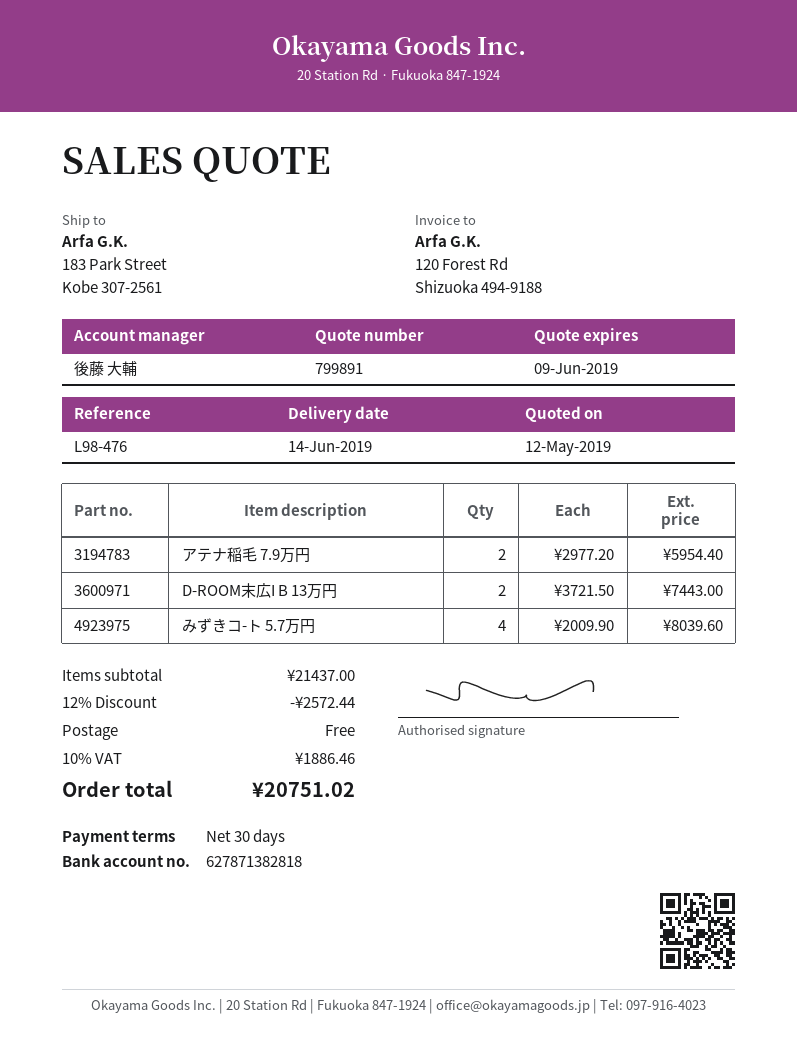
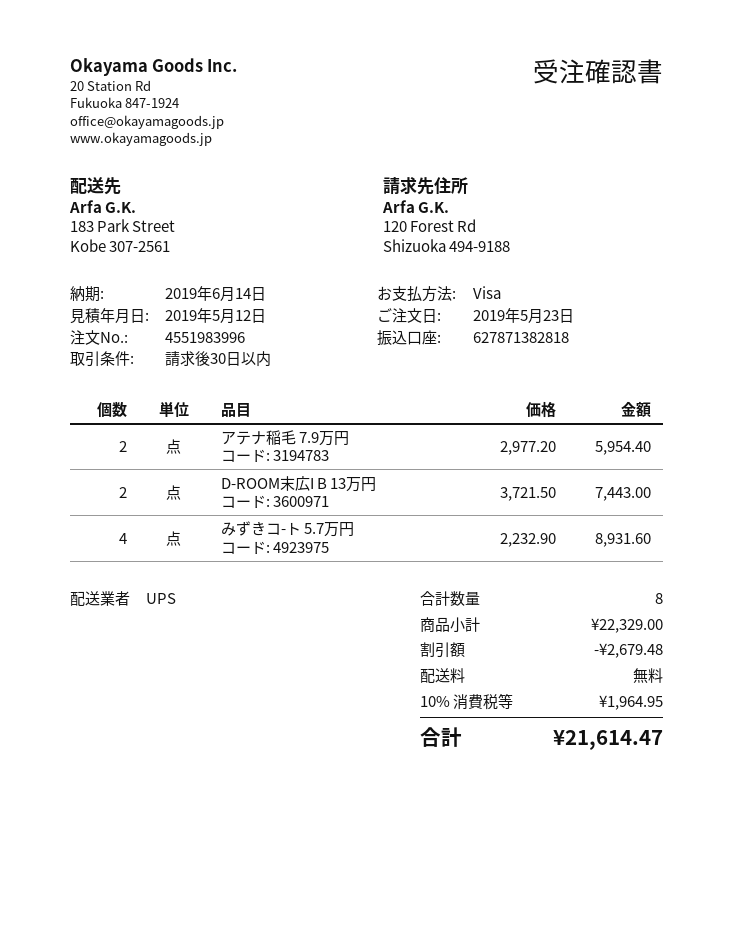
みずきコ-ト 5.7万円: 4 x 2009.90 = 8039.60 -> 4 x 2232.90 = 8931.60
subtotal: 21437.00 -> 22329.00
discount: 2572.44 -> 2679.48
tax: 10% = 1886.46 -> 10% = 1964.95
total: 20751.02 -> 21614.47

